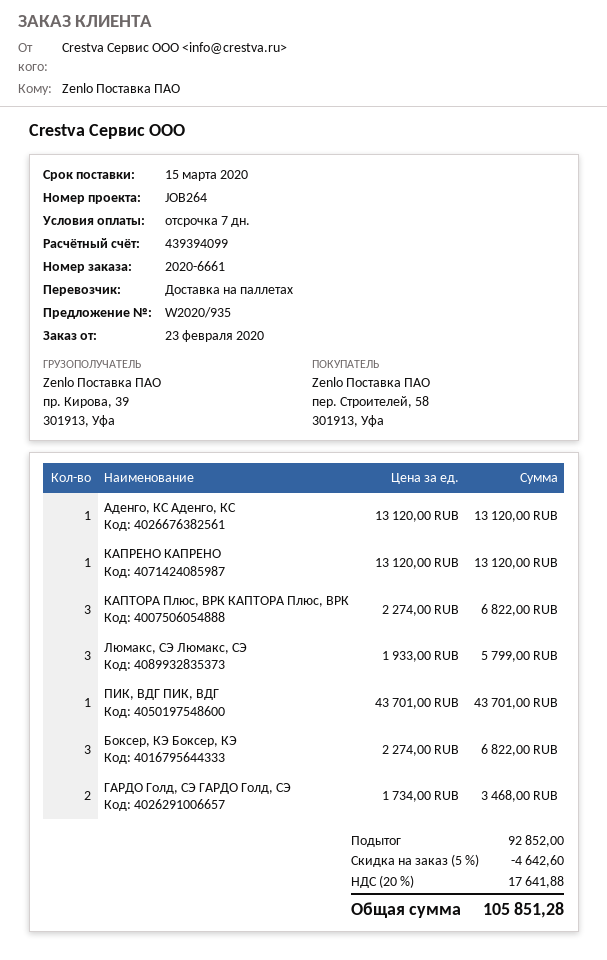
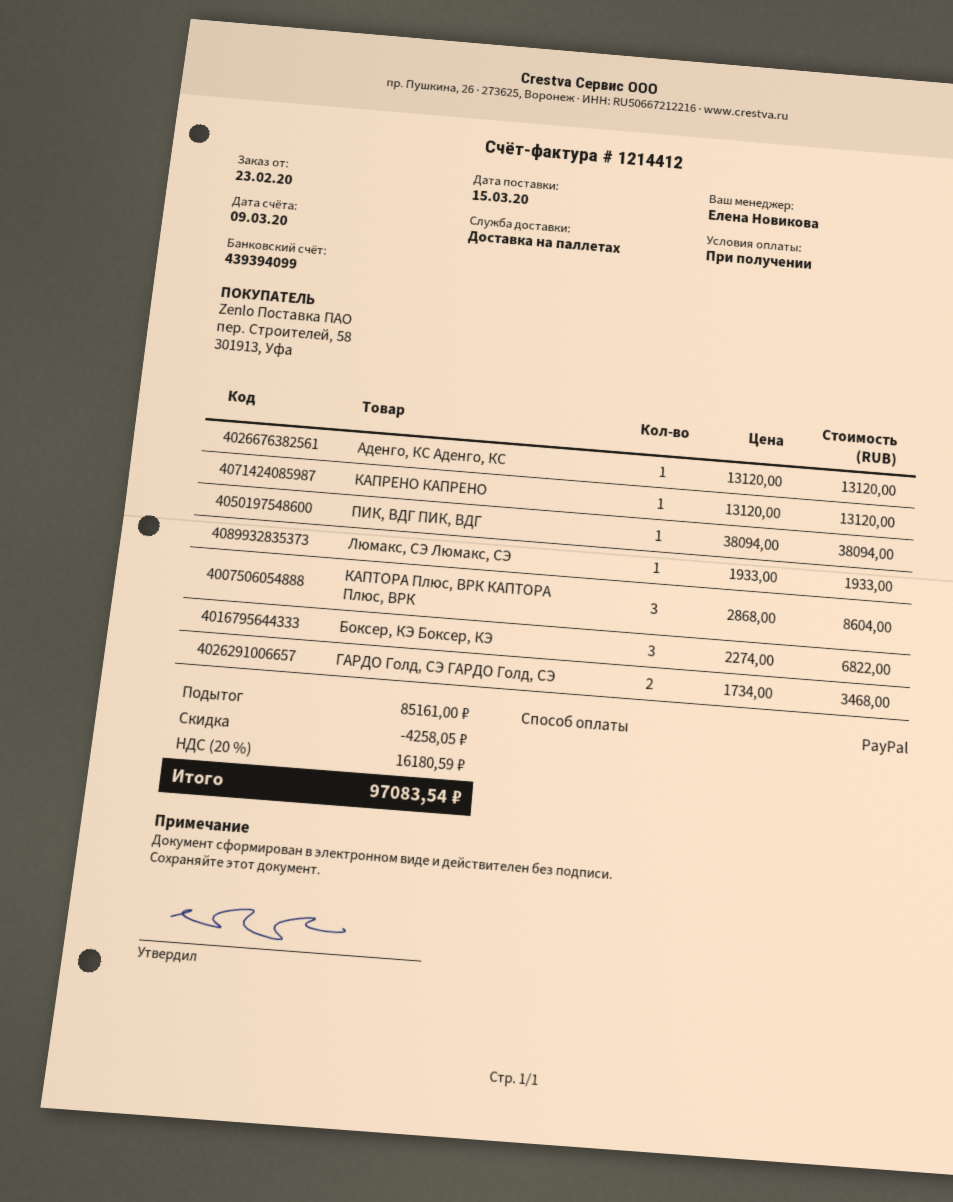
payment terms: 7 days -> on receipt
КАПТОРА Плюс, ВРК КАПТОРА Плюс, ВРК: 3 x 2274.00 = 6822.00 -> 3 x 2868.00 = 8604.00
Люмакс, СЭ Люмакс, СЭ: 3 x 1933.00 = 5799.00 -> 1 x 1933.00 = 1933.00
ПИК, ВДГ ПИК, ВДГ: 1 x 43701.00 = 43701.00 -> 1 x 38094.00 = 38094.00
subtotal: 92852.00 -> 85161.00
discount: 4642.60 -> 4258.05
tax: 20% = 17641.88 -> 20% = 16180.59
total: 105851.28 -> 97083.54

